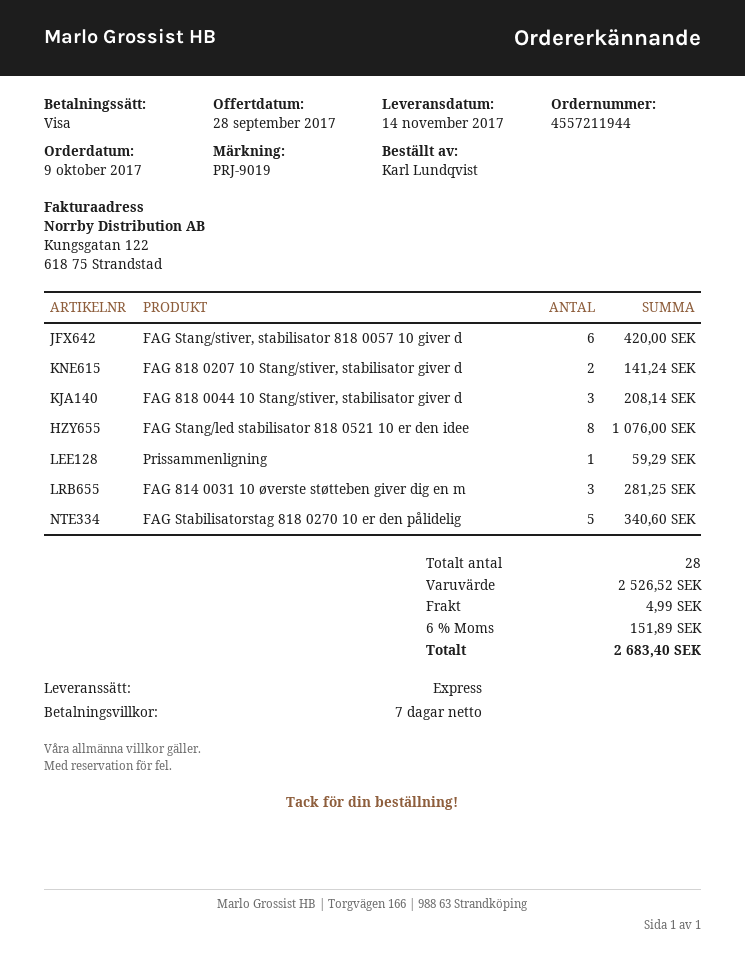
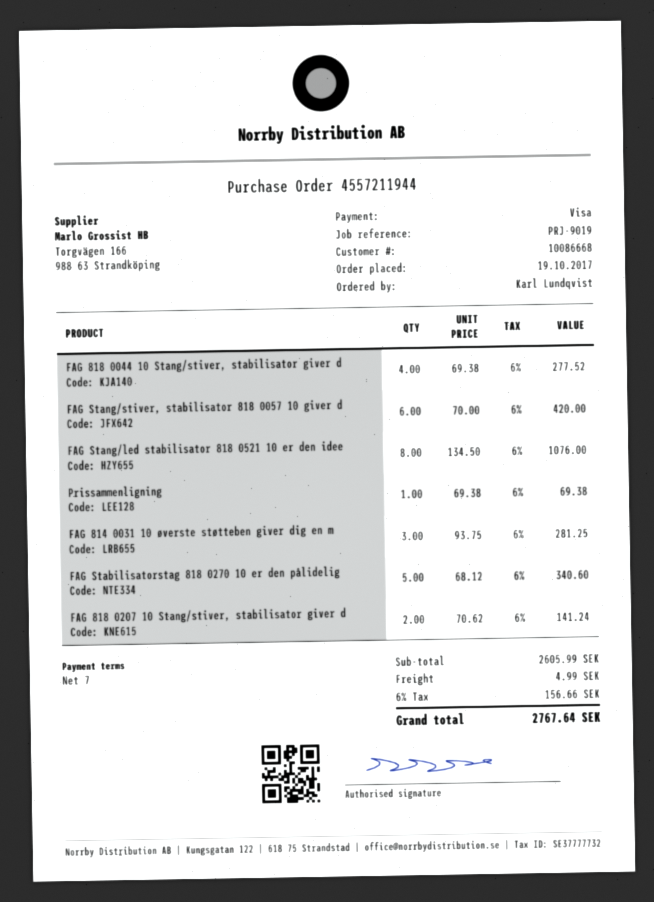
order date: 2017-10-09 -> 2017-10-19
FAG 818 0044 10 Stang/stiver, stabilisator giver d: 3 for 208.14 -> 4 for 277.52
Prissammenligning: 1 for 59.29 -> 1 for 69.38
subtotal: 2526.52 -> 2605.99
tax: 6% = 151.89 -> 6% = 156.66
total: 2683.40 -> 2767.64

